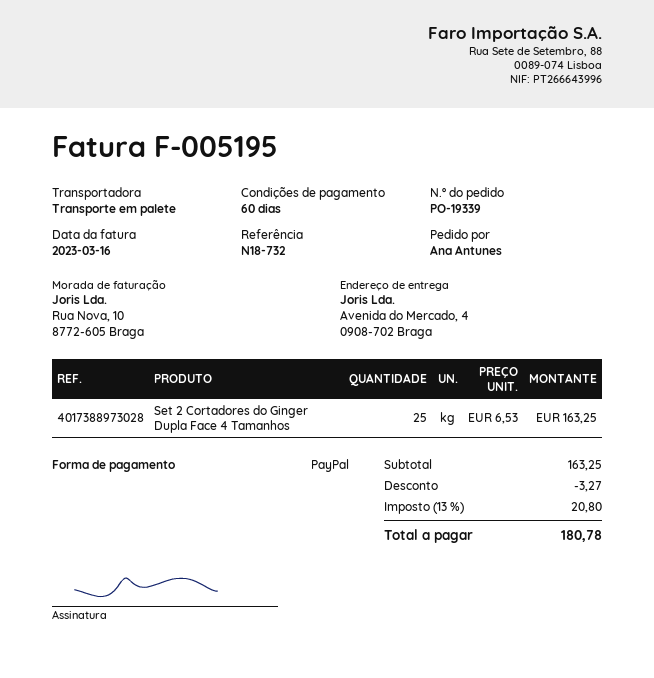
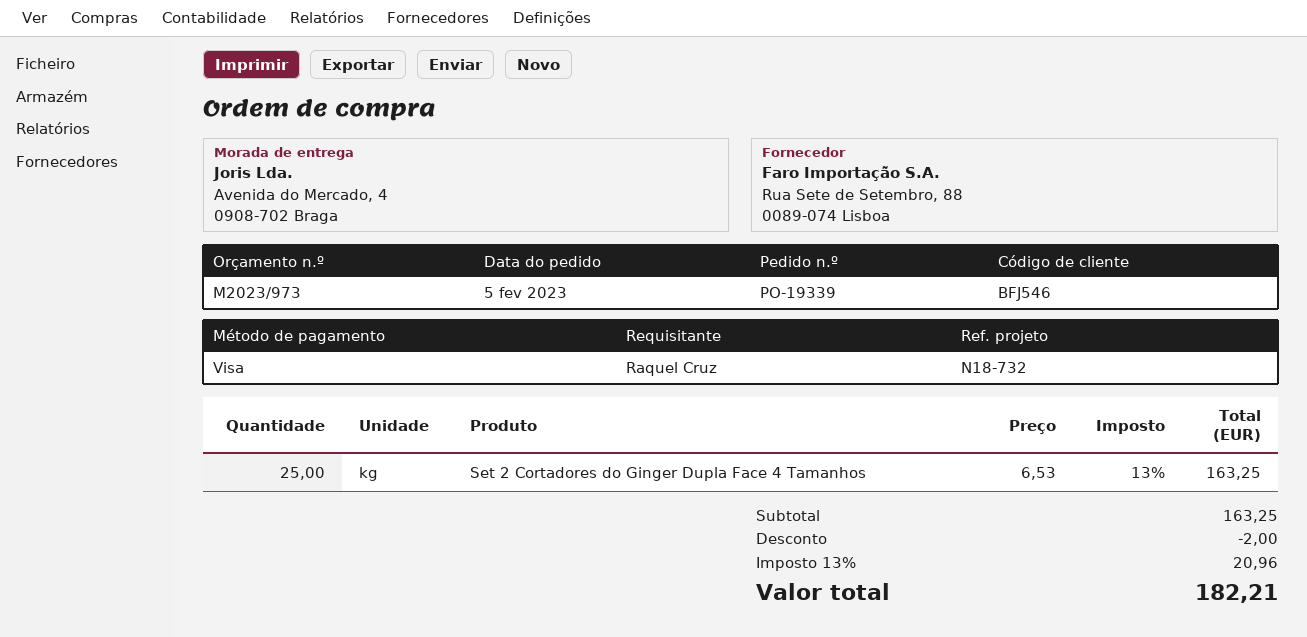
ordered by: Ana Antunes -> Raquel Cruz
payment method: PayPal -> Visa
discount: 3.27 -> 2.00
tax: 13% = 20.80 -> 13% = 20.96
total: 180.78 -> 182.21

